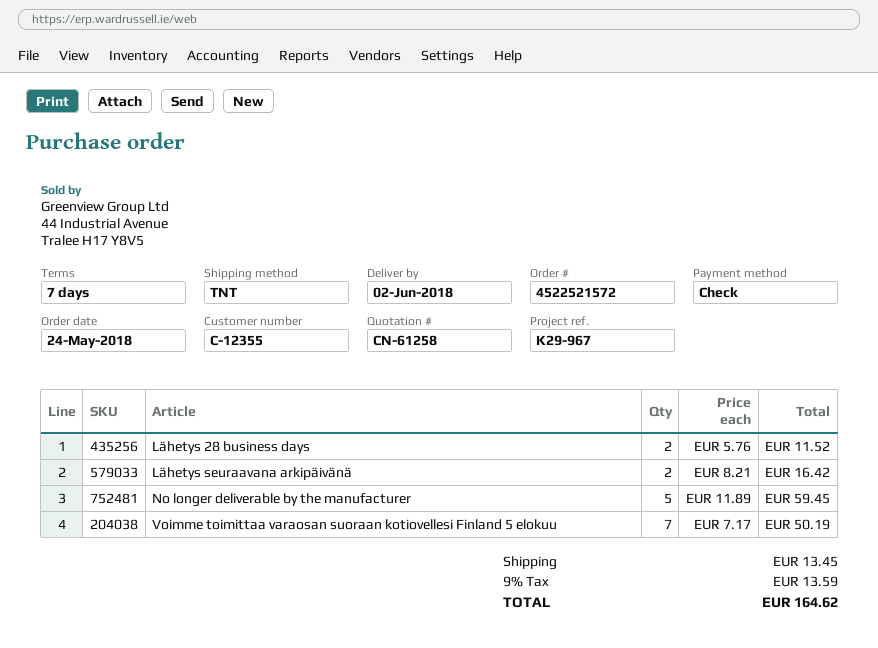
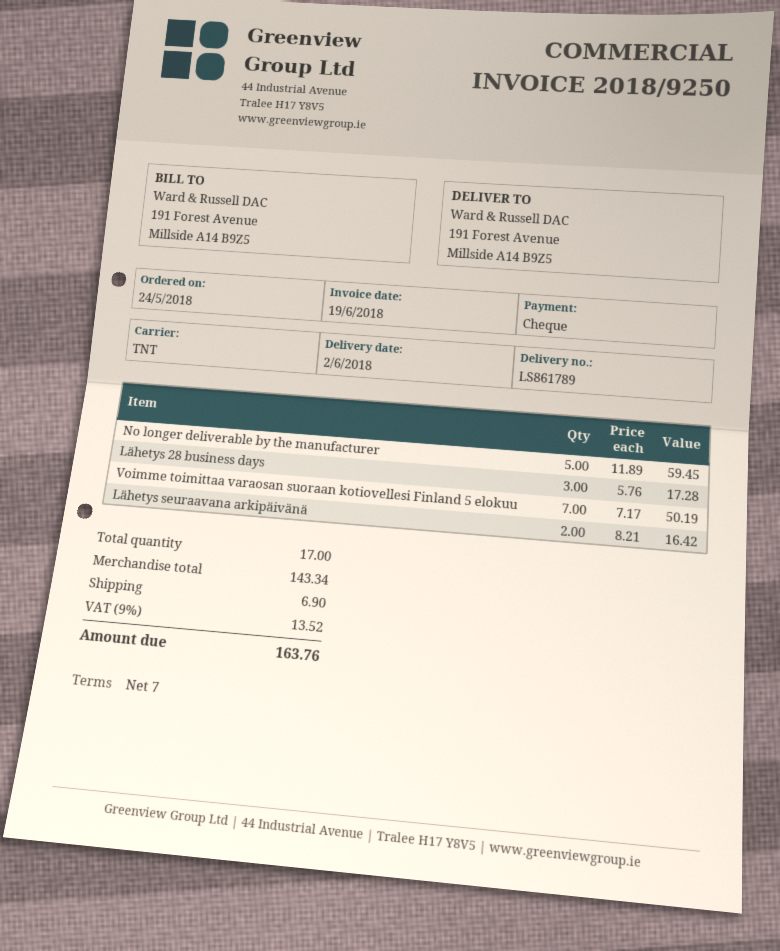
Lähetys 28 business days: 2 x 5.76 = 11.52 -> 3 x 5.76 = 17.28
shipping: 13.45 -> 6.90
tax: 9% = 13.59 -> 9% = 13.52
total: 164.62 -> 163.76

